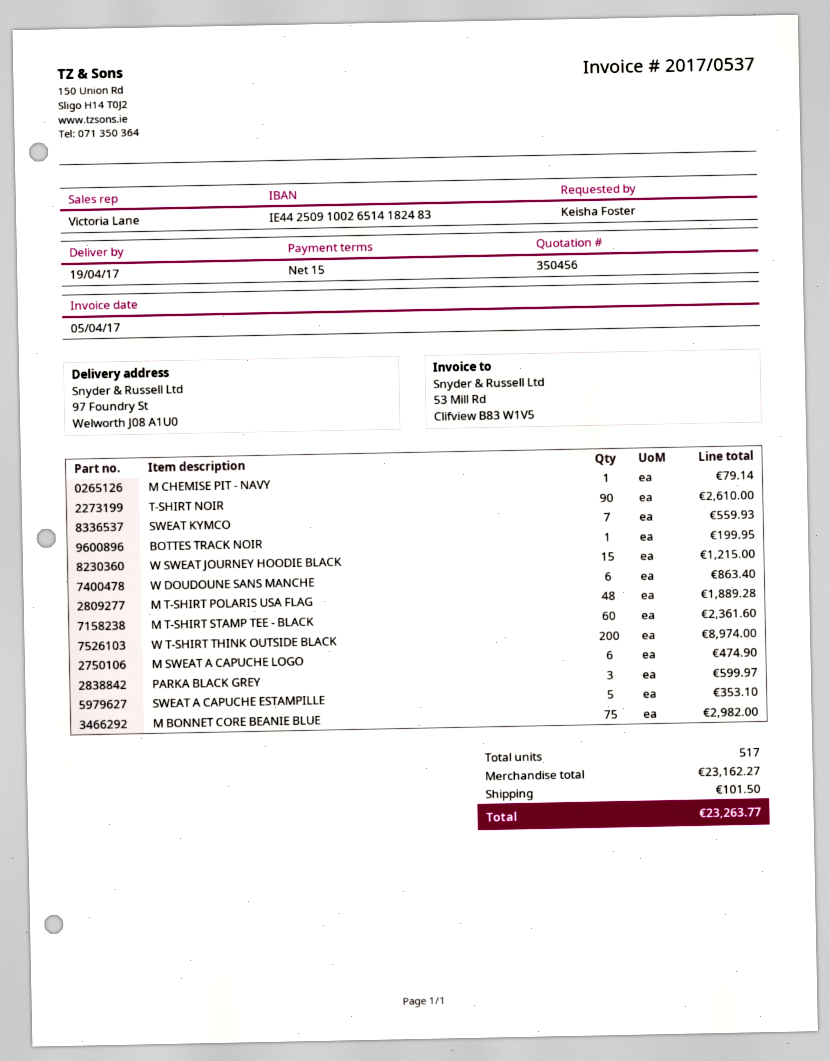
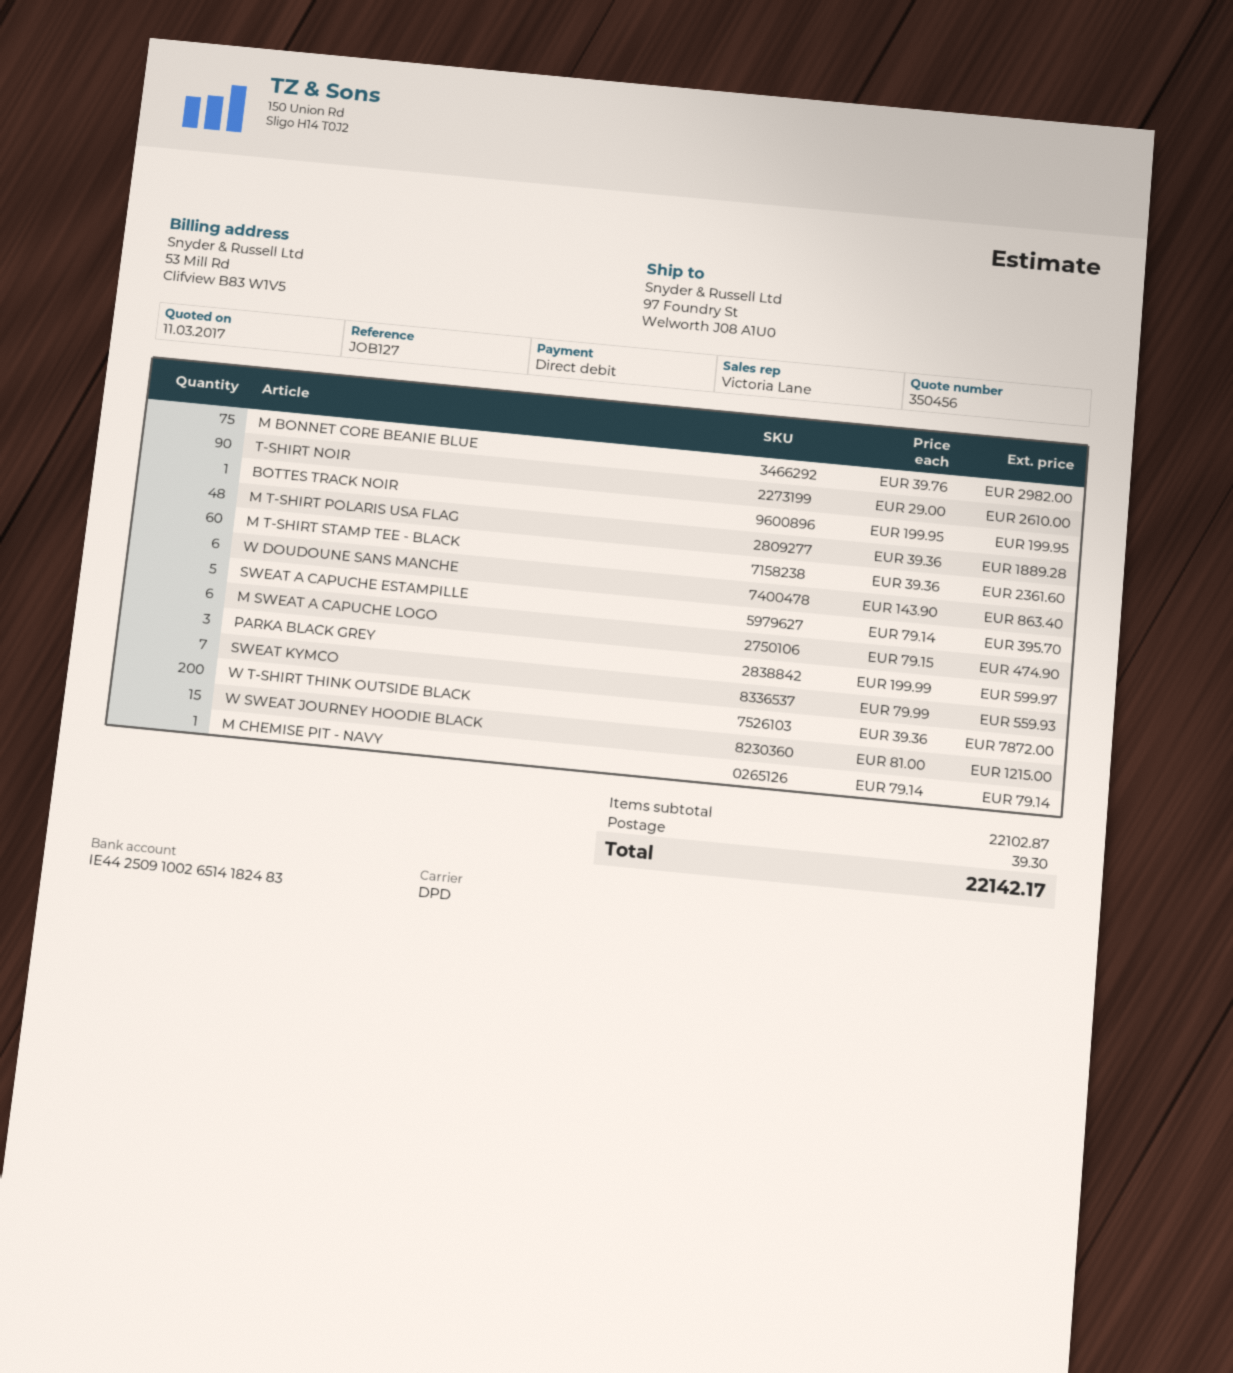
W T-SHIRT THINK OUTSIDE BLACK: 200 for 8974.00 -> 200 for 7872.00
SWEAT A CAPUCHE ESTAMPILLE: 5 for 353.10 -> 5 for 395.70
subtotal: 23162.27 -> 22102.87
shipping: 101.50 -> 39.30
total: 23263.77 -> 22142.17

